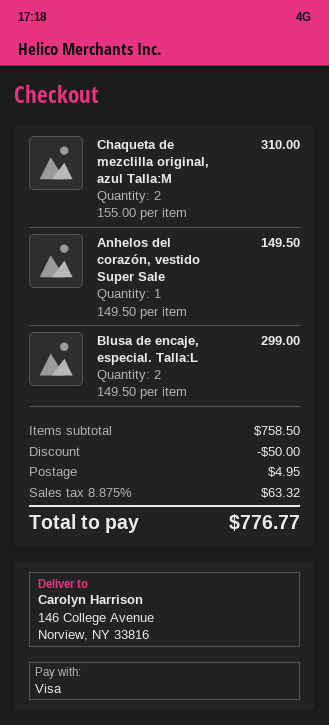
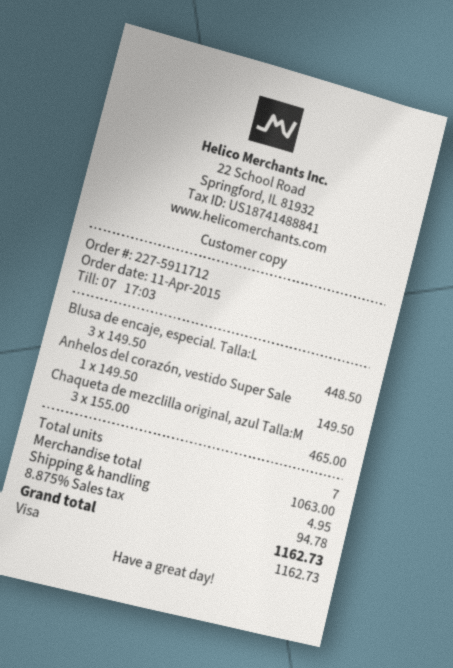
Chaqueta de mezclilla original, azul Talla:M: 2 x 155.00 = 310.00 -> 3 x 155.00 = 465.00
Blusa de encaje, especial. Talla:L: 2 x 149.50 = 299.00 -> 3 x 149.50 = 448.50
subtotal: 758.50 -> 1063.00
discount: 50.00 -> none
tax: 8.875% = 63.32 -> 8.875% = 94.78
total: 776.77 -> 1162.73

